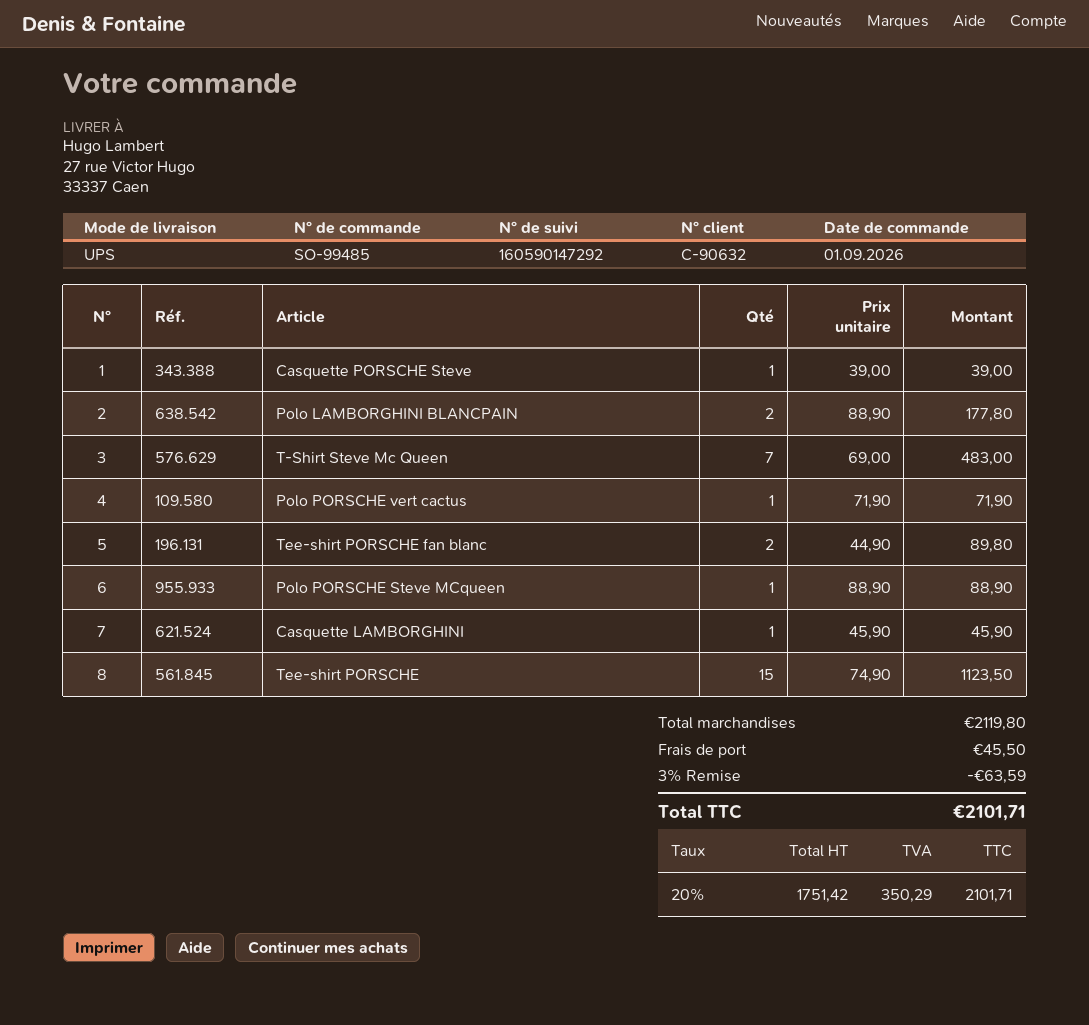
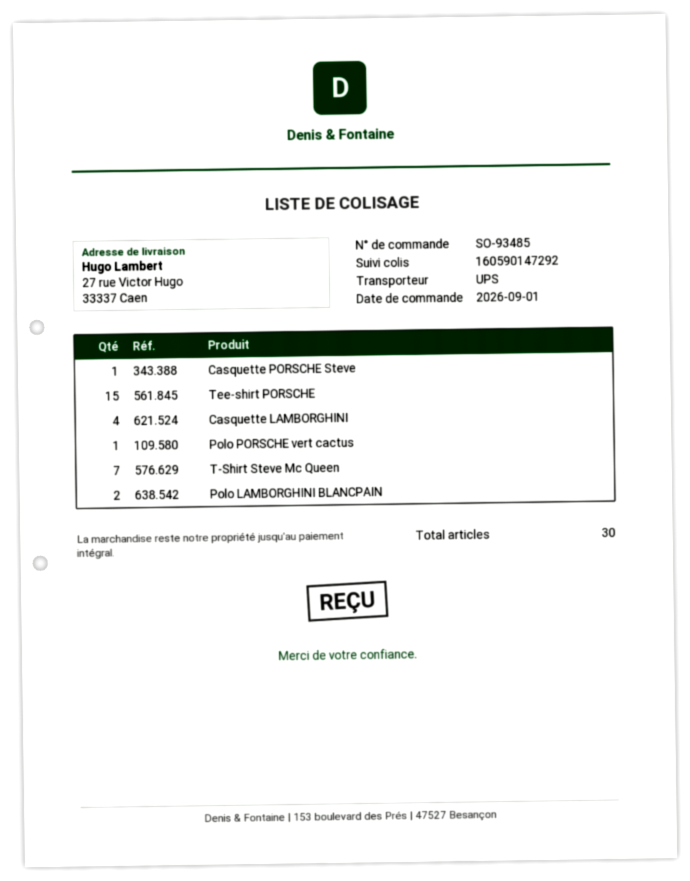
order number: SO-99485 -> SO-93485
Tee-shirt PORSCHE fan blanc: 2 -> none
Polo PORSCHE Steve MCqueen: 1 -> none
Casquette LAMBORGHINI: 1 -> 4

